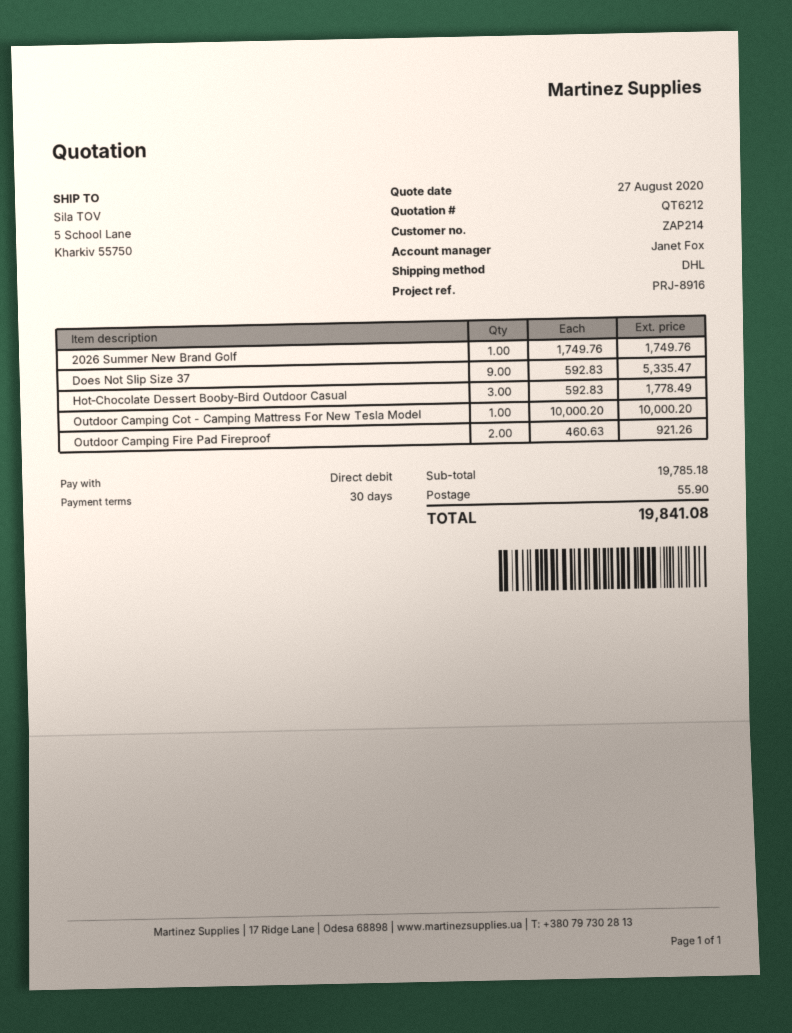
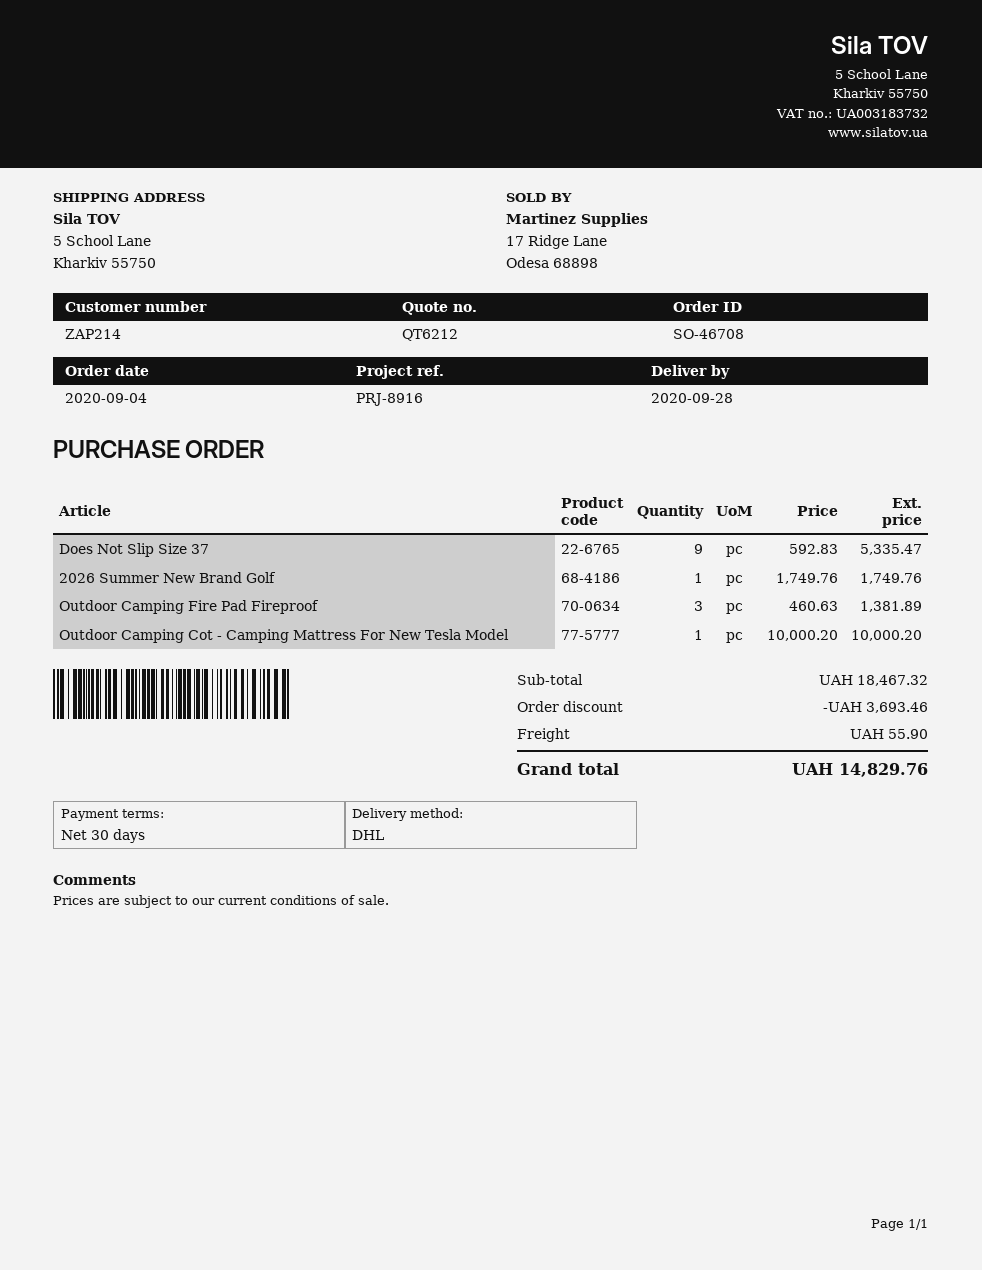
Hot‑Chocolate Dessert Booby‑Bird Outdoor Casual: 3 x 592.83 = 1778.49 -> none
Outdoor Camping Fire Pad Fireproof: 2 x 460.63 = 921.26 -> 3 x 460.63 = 1381.89
subtotal: 19785.18 -> 18467.32
discount: none -> 3693.46
total: 19841.08 -> 14829.76

